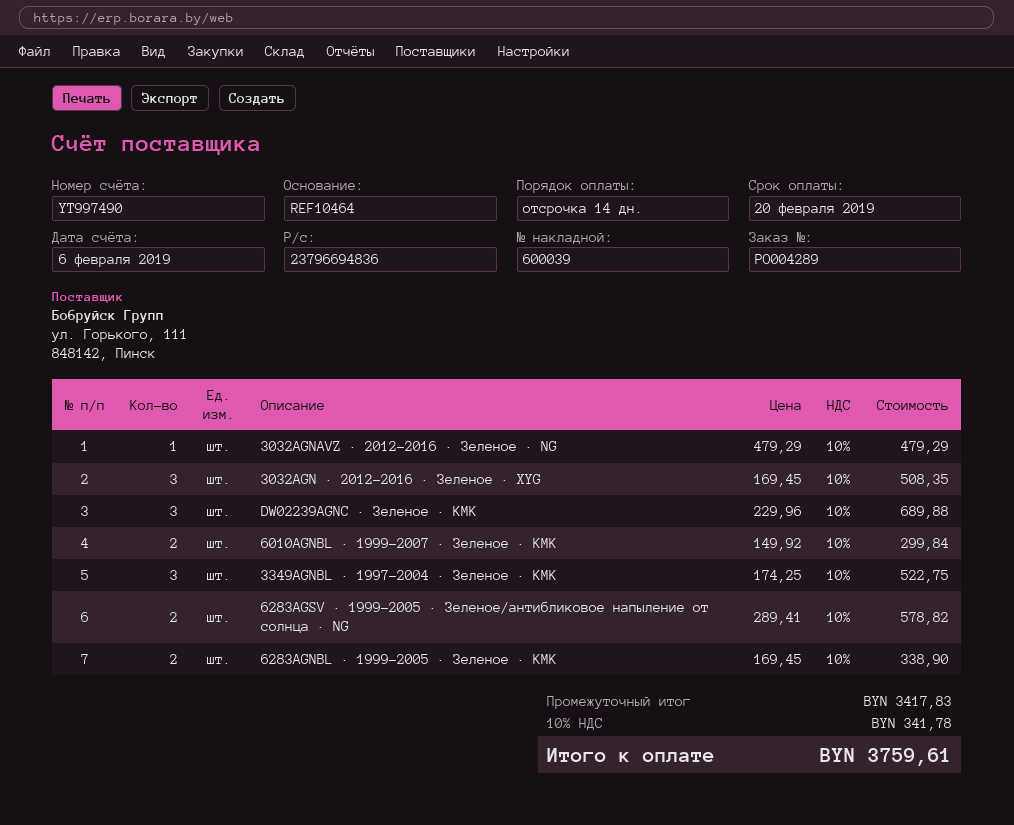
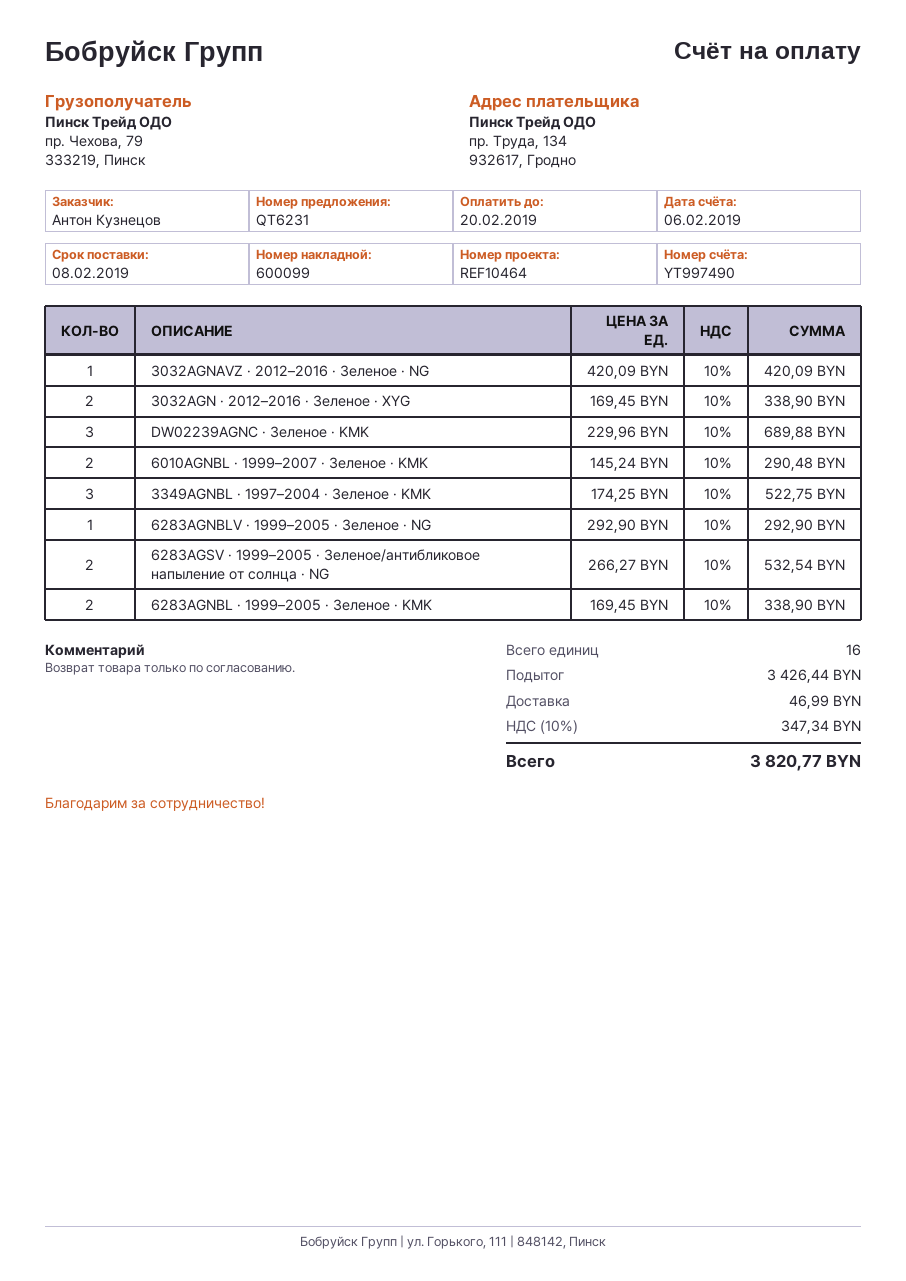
delivery note number: 600039 -> 600099
3032AGNAVZ · 2012–2016 · Зеленое · NG: 1 x 479.29 = 479.29 -> 1 x 420.09 = 420.09
3032AGN · 2012–2016 · Зеленое · XYG: 3 x 169.45 = 508.35 -> 2 x 169.45 = 338.90
6010AGNBL · 1999–2007 · Зеленое · KMK: 2 x 149.92 = 299.84 -> 2 x 145.24 = 290.48
6283AGSV · 1999–2005 · Зеленое/антибликовое напыление от солнца · NG: 2 x 289.41 = 578.82 -> 2 x 266.27 = 532.54
6283AGNBLV · 1999–2005 · Зеленое · NG: none -> 1 x 292.90 = 292.90
subtotal: 3417.83 -> 3426.44
shipping: none -> 46.99
tax: 10% = 341.78 -> 10% = 347.34
total: 3759.61 -> 3820.77

